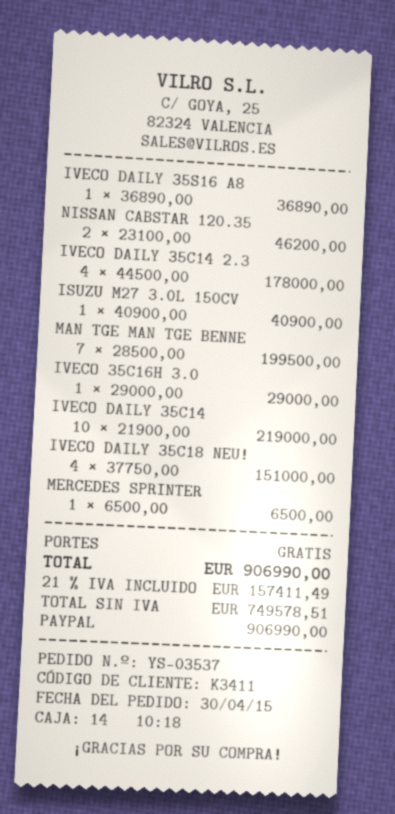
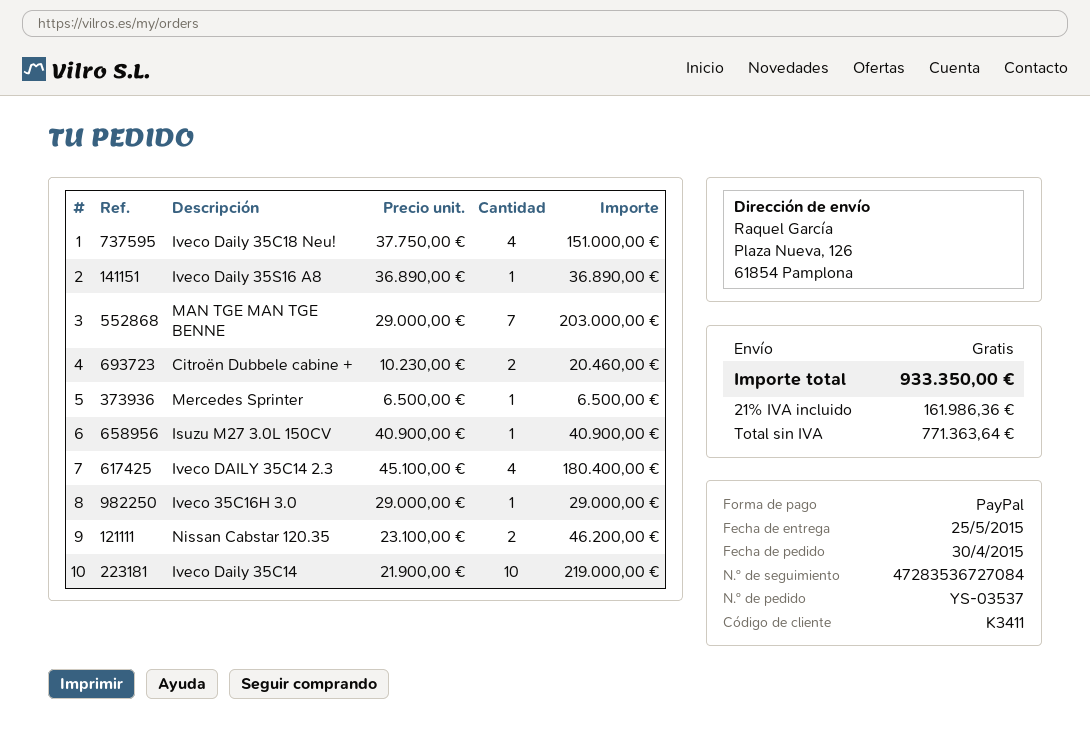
IVECO DAILY 35C14 2.3: 4 x 44500.00 = 178000.00 -> 4 x 45100.00 = 180400.00
MAN TGE MAN TGE BENNE: 7 x 28500.00 = 199500.00 -> 7 x 29000.00 = 203000.00
Citroën Dubbele cabine +: none -> 2 x 10230.00 = 20460.00
net: 749578.51 -> 771363.64
tax: 21% = 157411.49 -> 21% = 161986.36
total: 906990.00 -> 933350.00

